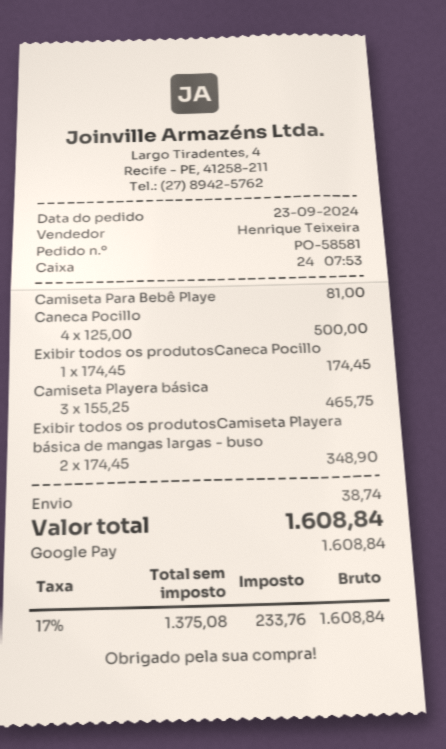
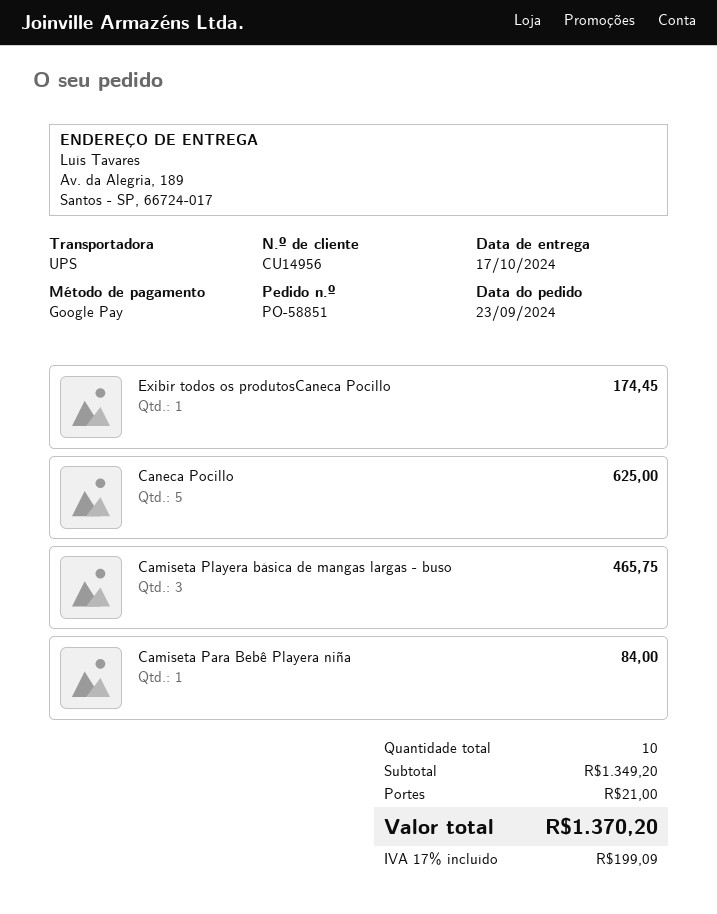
order number: PO-58581 -> PO-58851
Camiseta Para Bebê Playe: 1 for 81.00 -> 1 for 84.00
Caneca Pocillo: 4 for 500.00 -> 5 for 625.00
Exibir todos os produtosCamiseta Playera básica de mangas largas - buso: 2 for 348.90 -> none
shipping: 38.74 -> 21.00
tax: 17% = 233.76 -> 17% = 199.09
total: 1608.84 -> 1370.20

